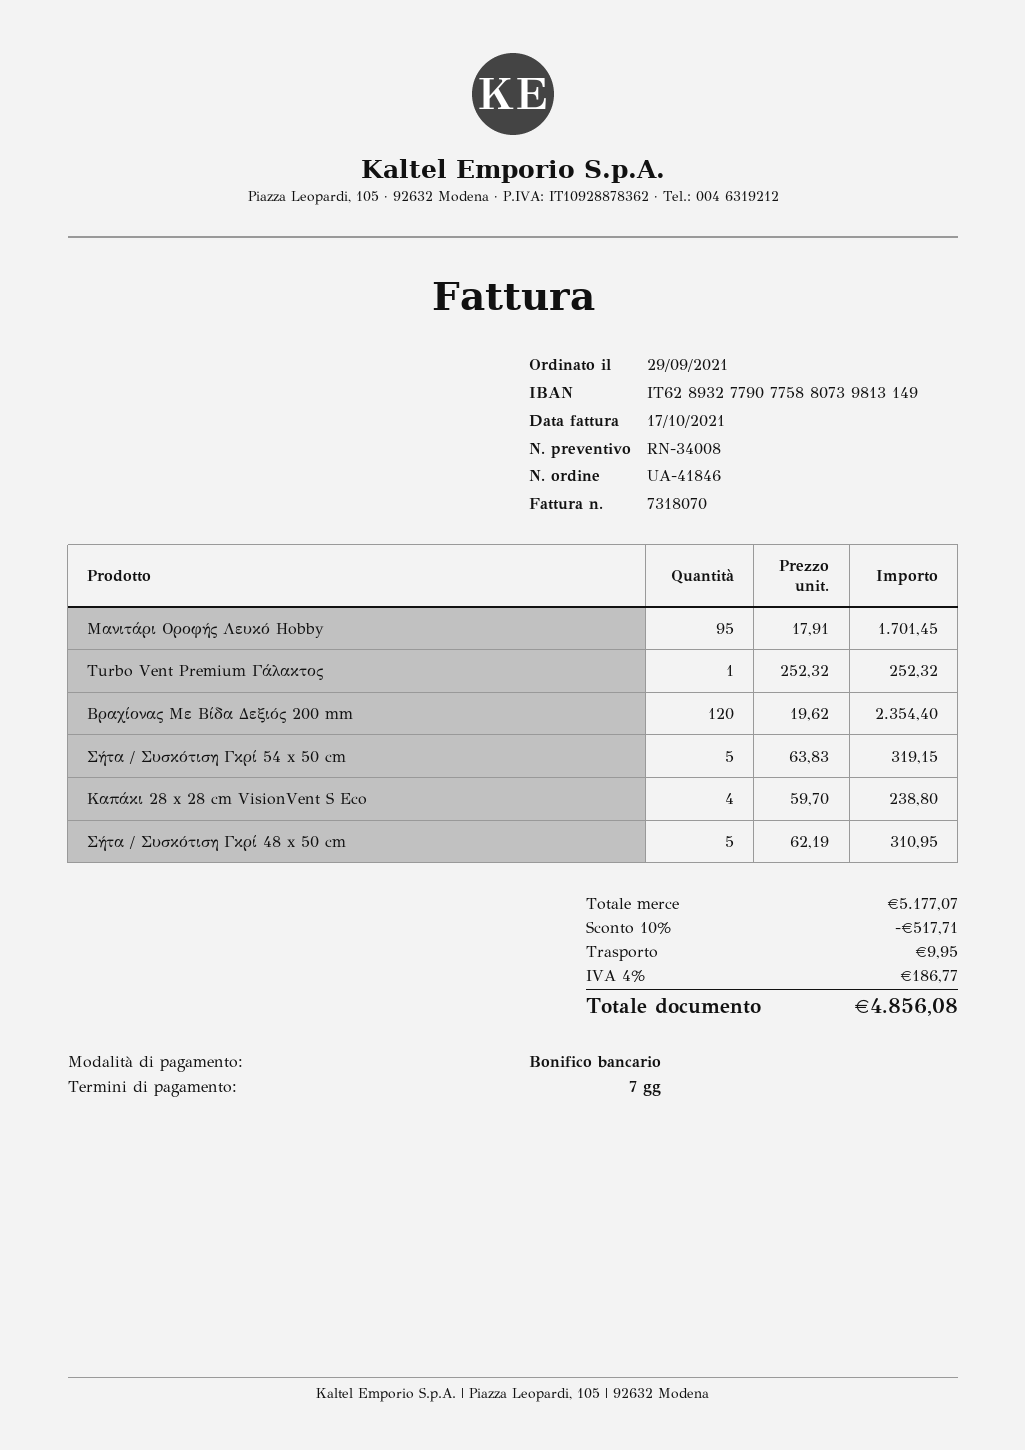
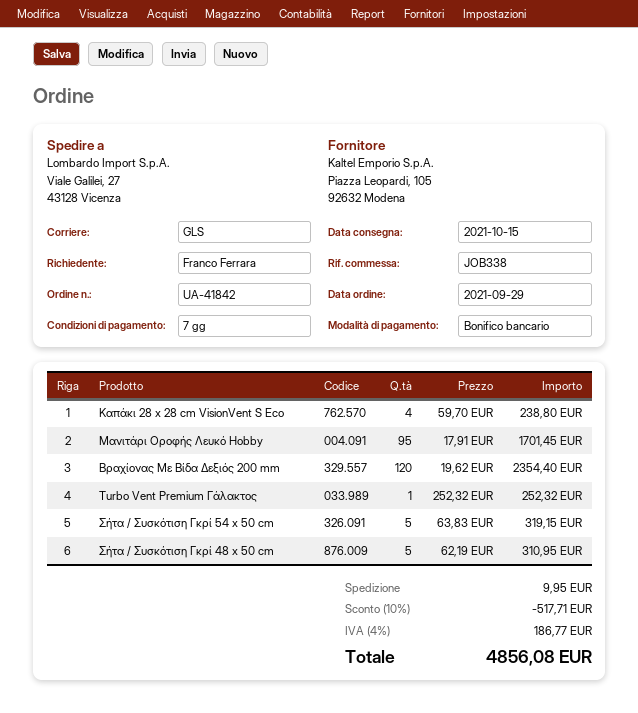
order number: UA-41846 -> UA-41842

